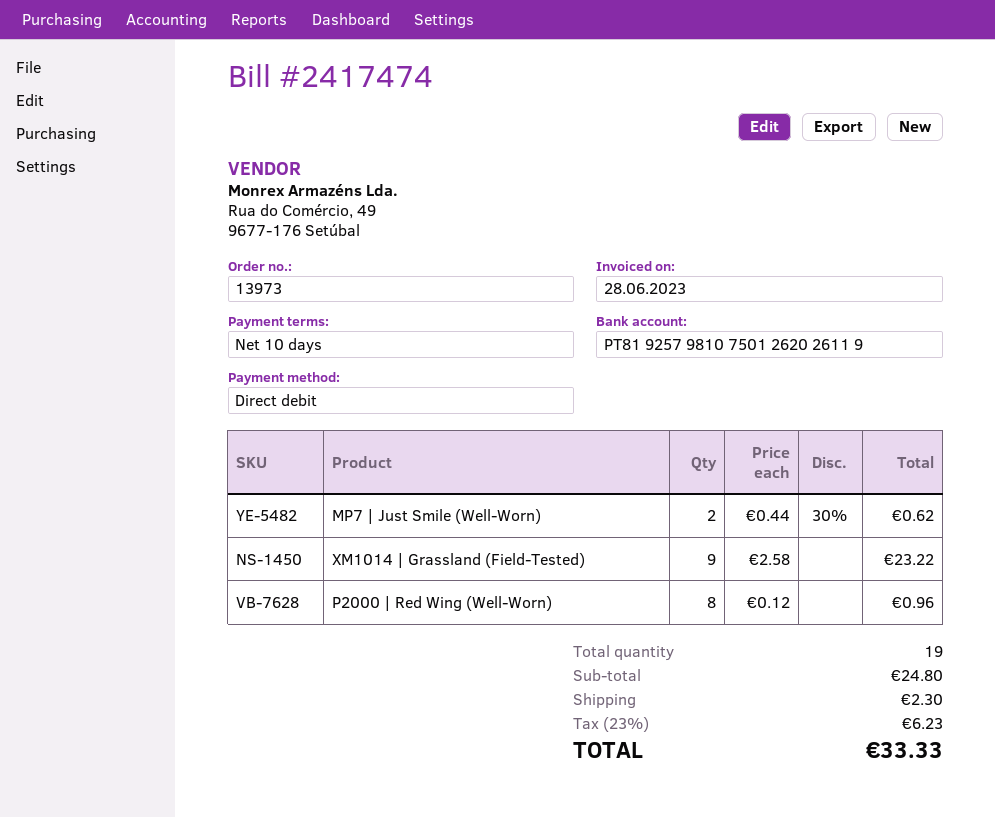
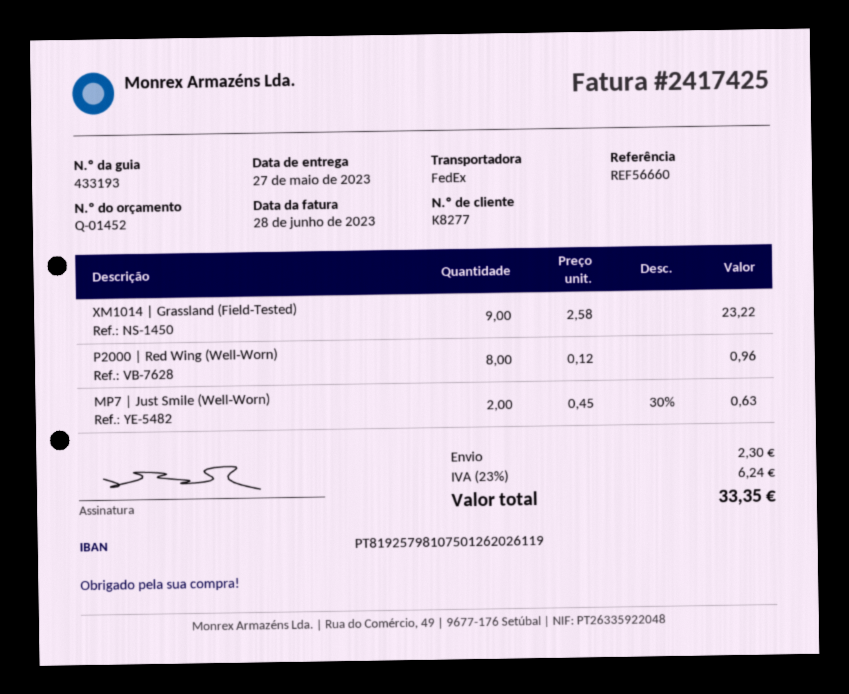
invoice number: 2417474 -> 2417425
MP7 | Just Smile (Well-Worn): 2 x 0.44 - 30% = 0.62 -> 2 x 0.45 - 30% = 0.63
tax: 23% = 6.23 -> 23% = 6.24
total: 33.33 -> 33.35

